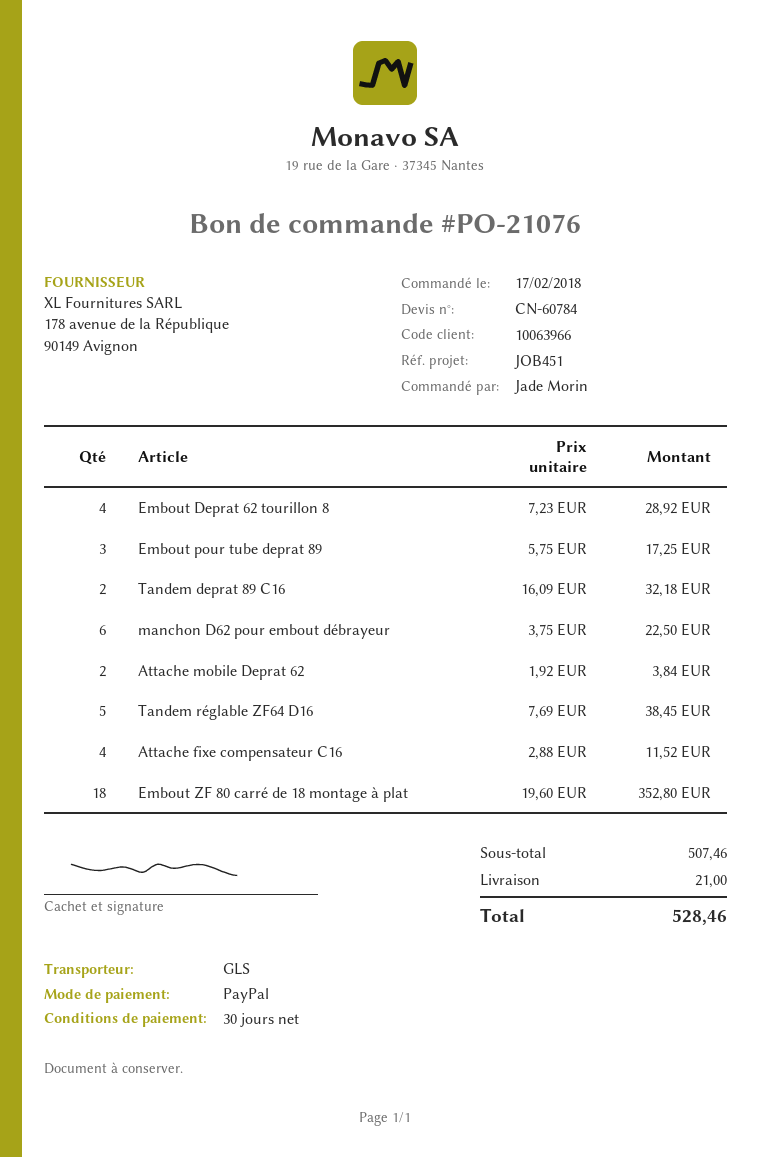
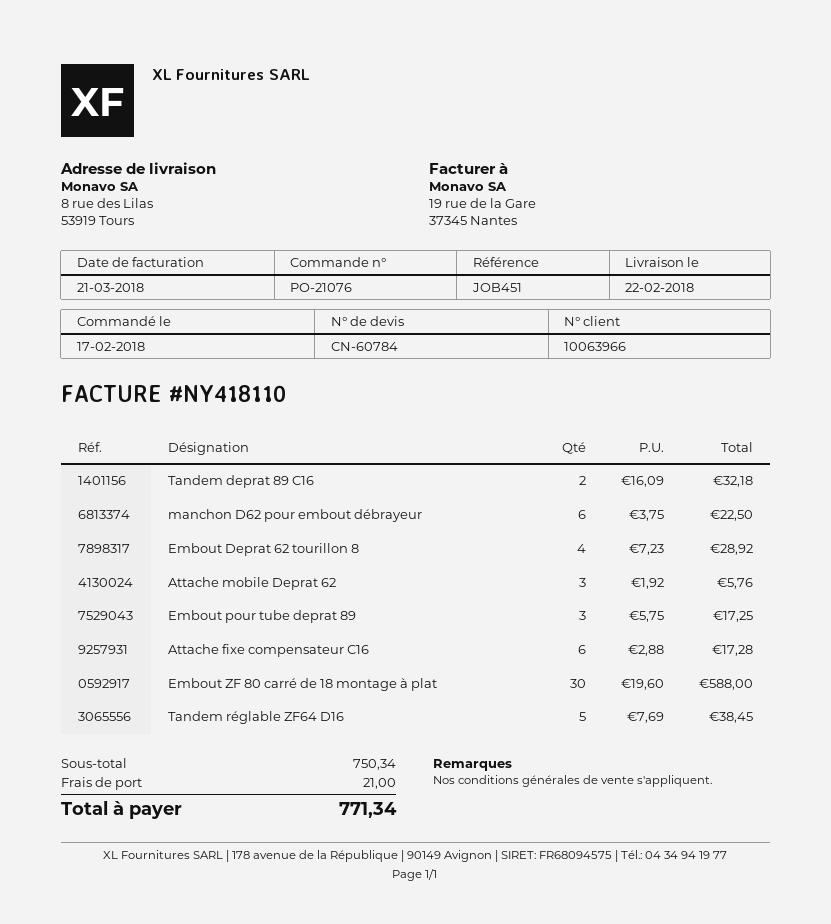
Attache mobile Deprat 62: 2 x 1.92 = 3.84 -> 3 x 1.92 = 5.76
Attache fixe compensateur C16: 4 x 2.88 = 11.52 -> 6 x 2.88 = 17.28
Embout ZF 80 carré de 18 montage à plat: 18 x 19.60 = 352.80 -> 30 x 19.60 = 588.00
subtotal: 507.46 -> 750.34
total: 528.46 -> 771.34

